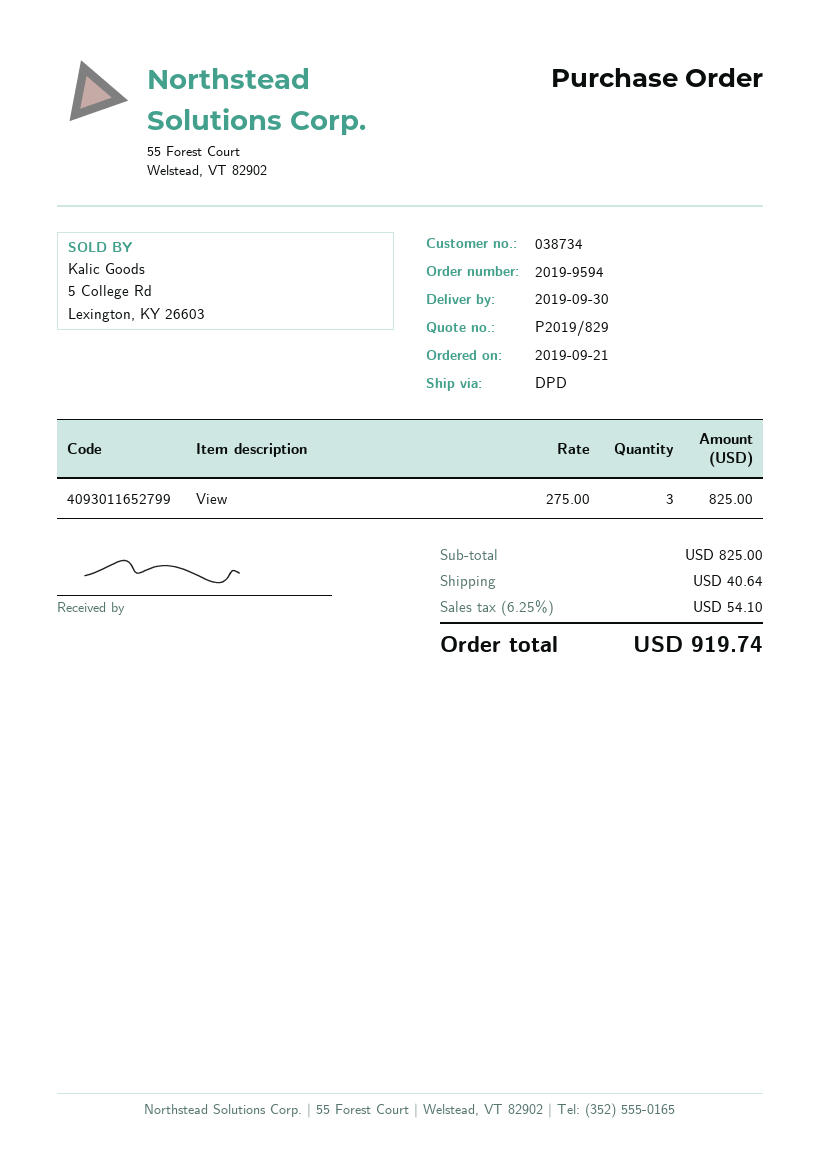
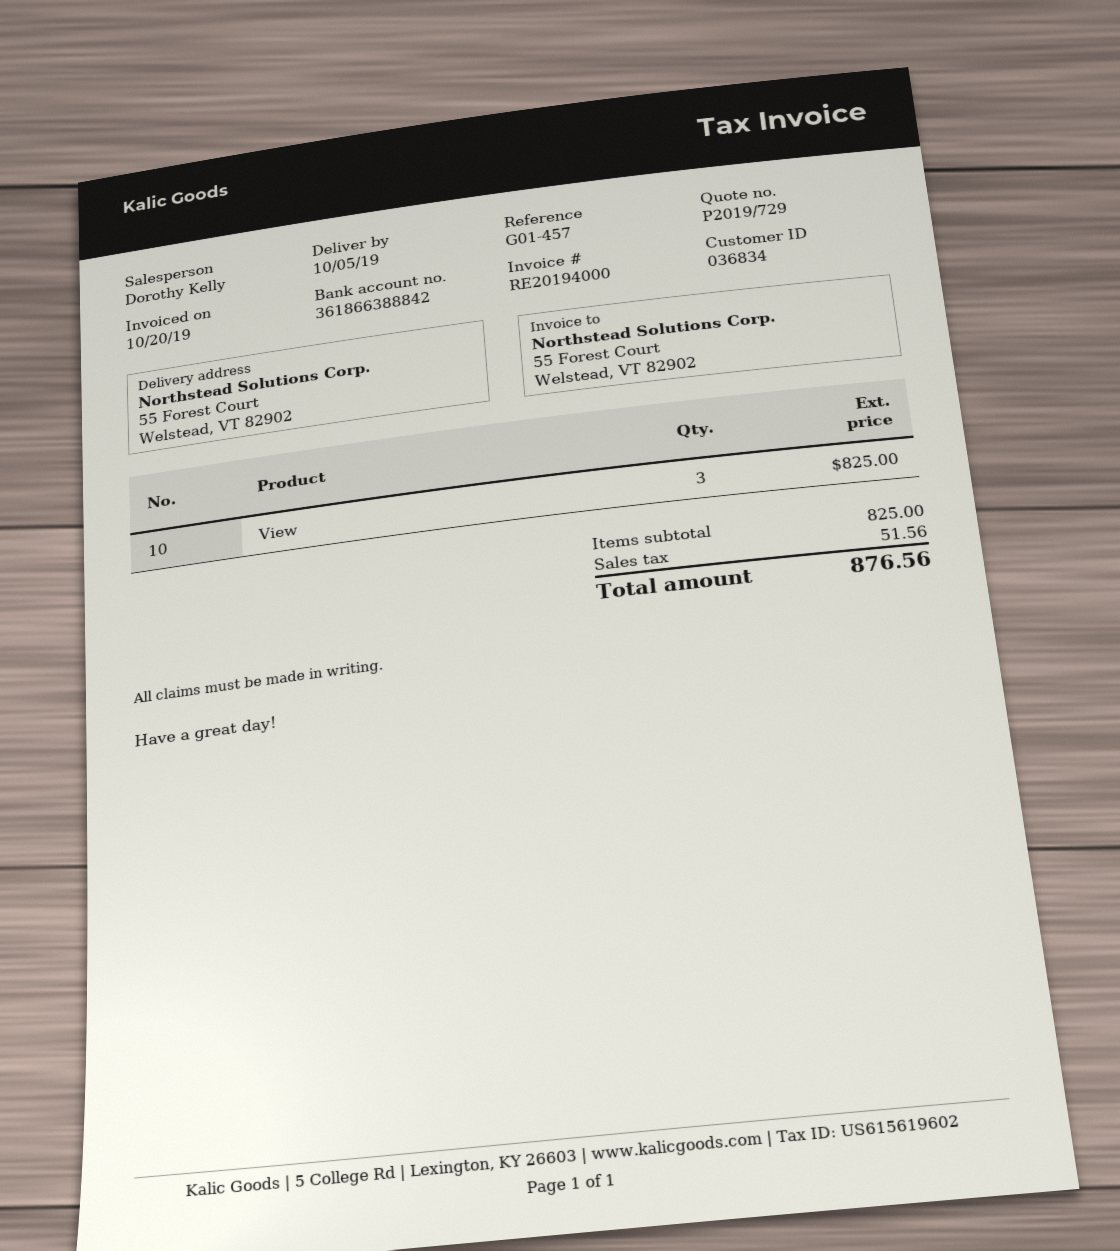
quote number: P2019/829 -> P2019/729
delivery date: 2019-09-30 -> 2019-10-05
customer number: 038734 -> 036834
shipping: 40.64 -> none
tax: 54.10 -> 51.56
total: 919.74 -> 876.56

